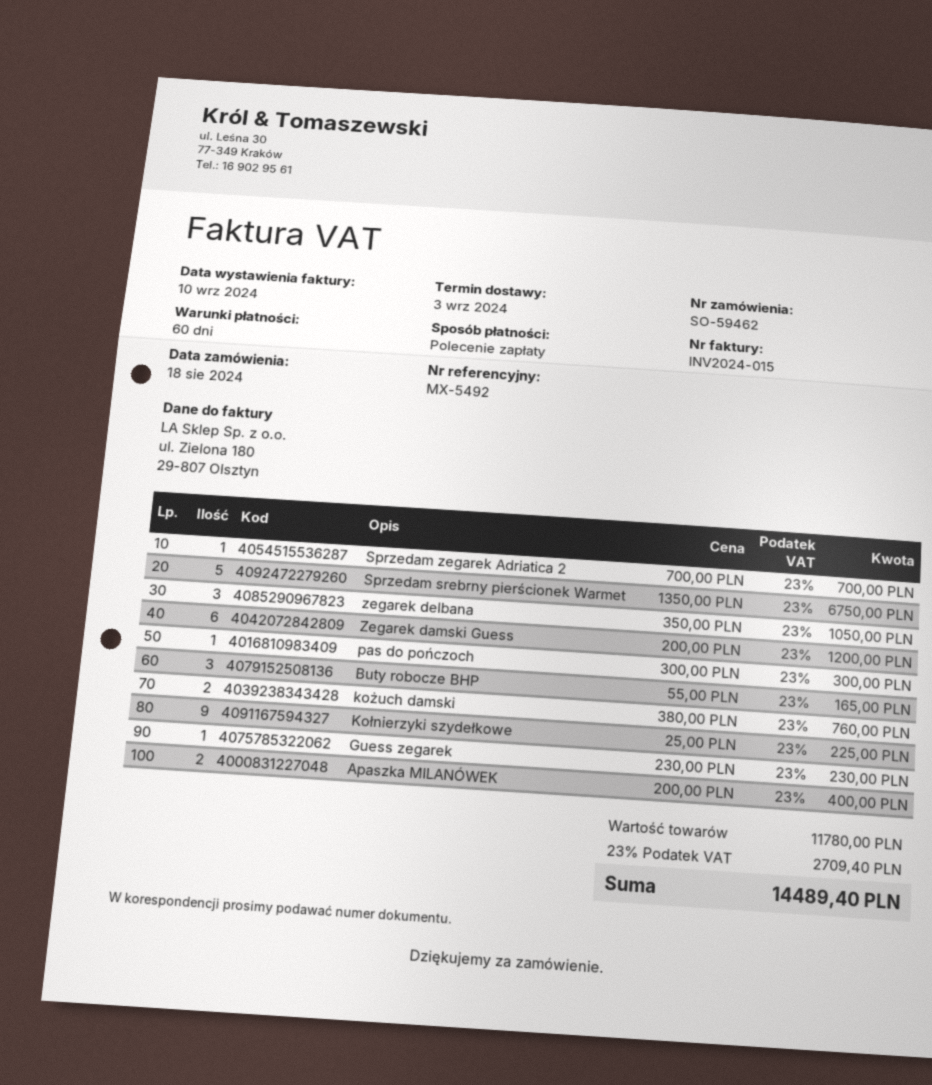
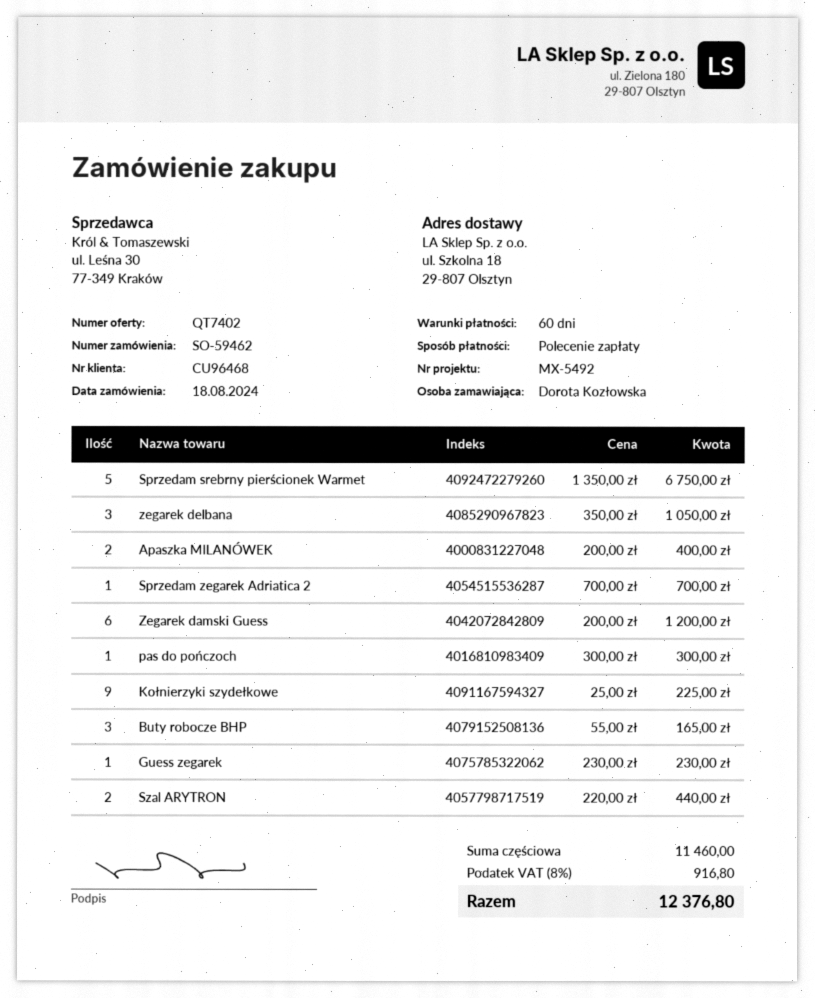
kożuch damski: 2 x 380.00 = 760.00 -> none
Szal ARYTRON: none -> 2 x 220.00 = 440.00
subtotal: 11780.00 -> 11460.00
tax: 23% = 2709.40 -> 8% = 916.80
total: 14489.40 -> 12376.80

